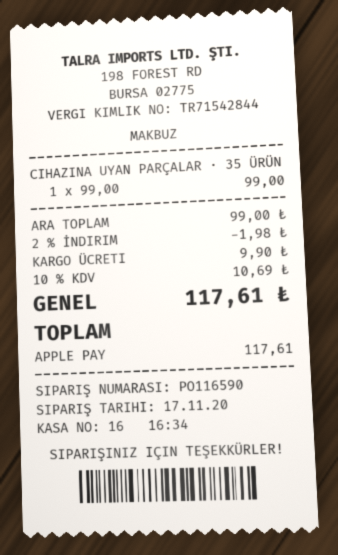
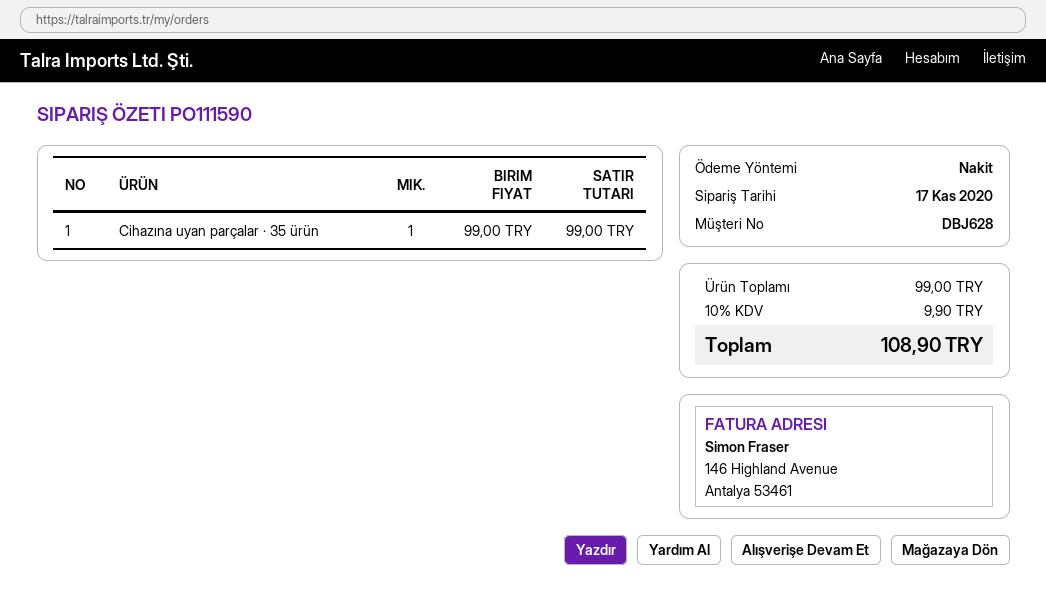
order number: PO116590 -> PO111590
payment method: Apple Pay -> cash
discount: 2% = 1.98 -> none
shipping: 9.90 -> none
tax: 10% = 10.69 -> 10% = 9.90
total: 117.61 -> 108.90

